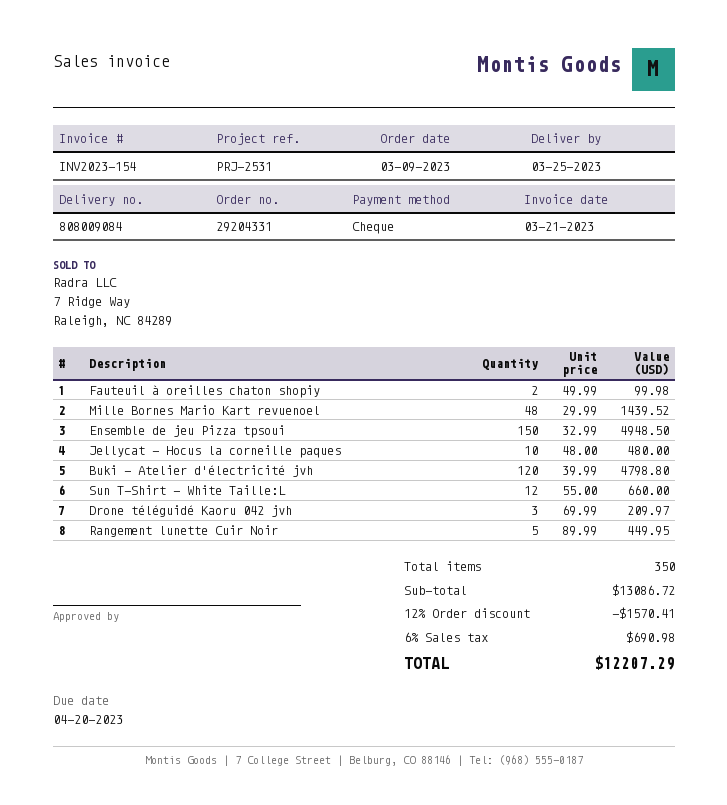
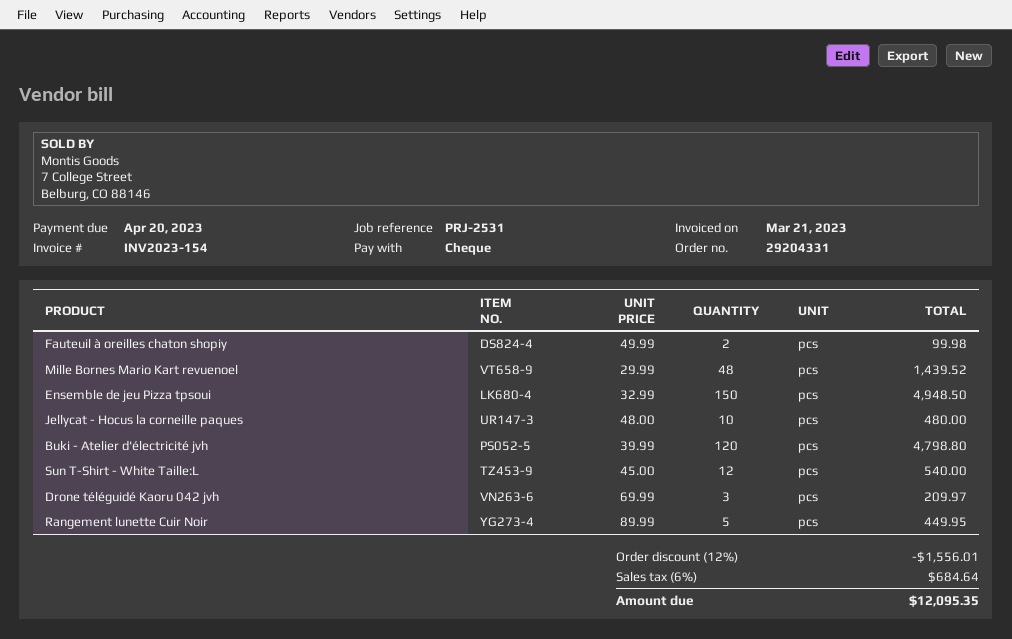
Sun T-Shirt - White Taille:L: 12 x 55.00 = 660.00 -> 12 x 45.00 = 540.00
discount: 12% = 1570.41 -> 12% = 1556.01
tax: 6% = 690.98 -> 6% = 684.64
total: 12207.29 -> 12095.35

